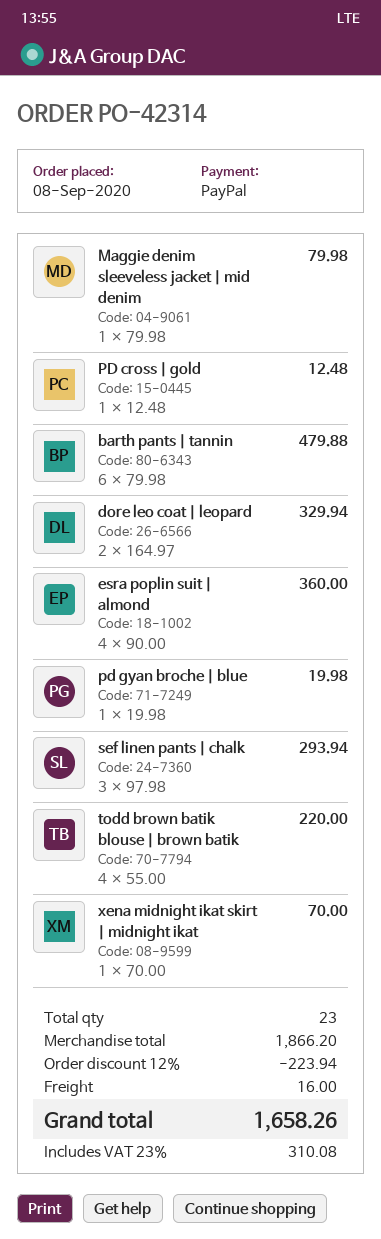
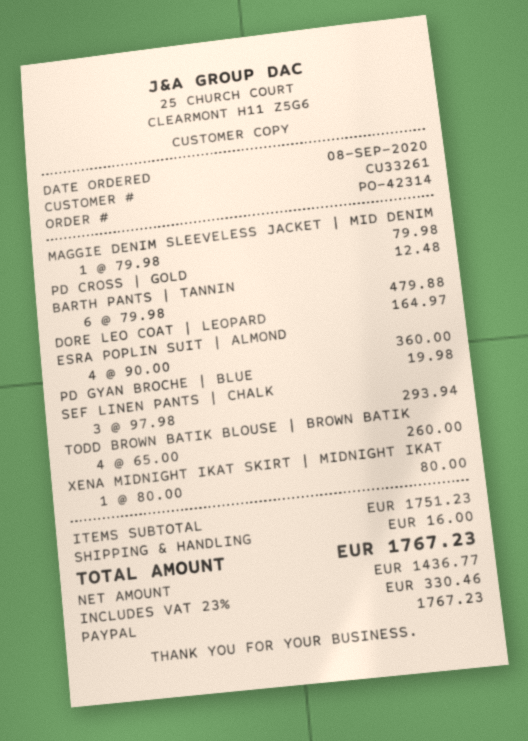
dore leo coat | leopard: 2 x 164.97 = 329.94 -> 1 x 164.97 = 164.97
todd brown batik blouse | brown batik: 4 x 55.00 = 220.00 -> 4 x 65.00 = 260.00
xena midnight ikat skirt | midnight ikat: 1 x 70.00 = 70.00 -> 1 x 80.00 = 80.00
subtotal: 1866.20 -> 1751.23
discount: 12% = 223.94 -> none
tax: 23% = 310.08 -> 23% = 330.46
total: 1658.26 -> 1767.23

